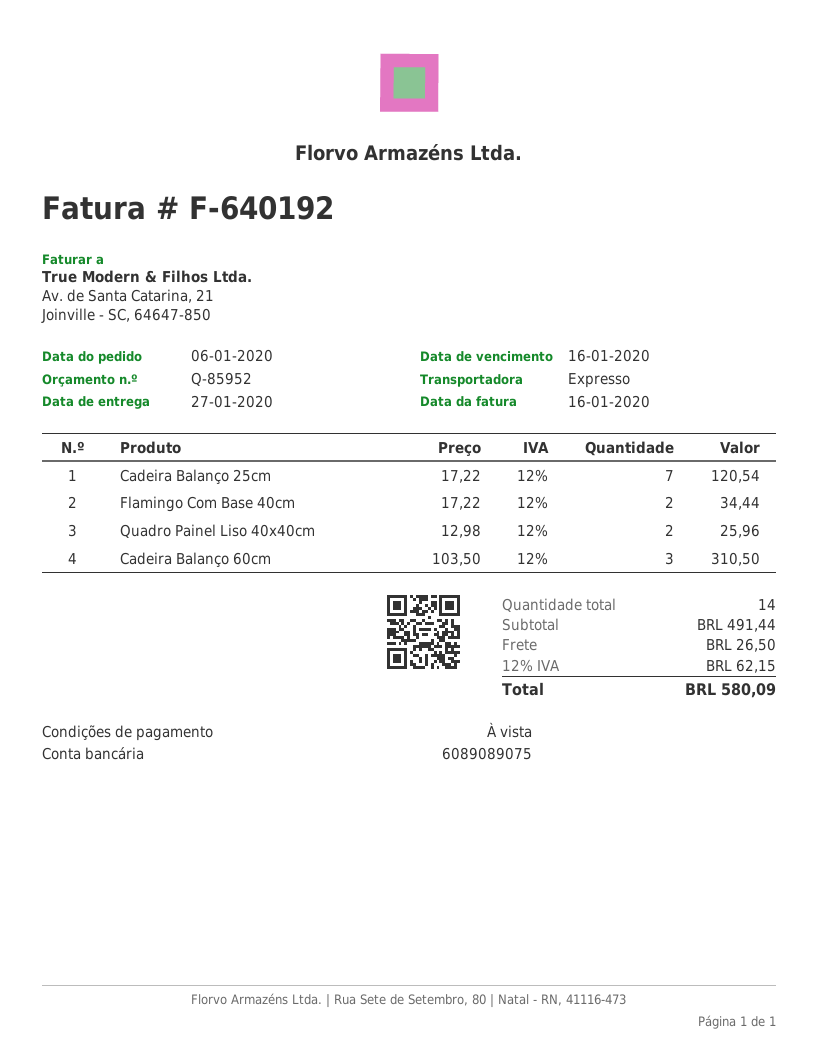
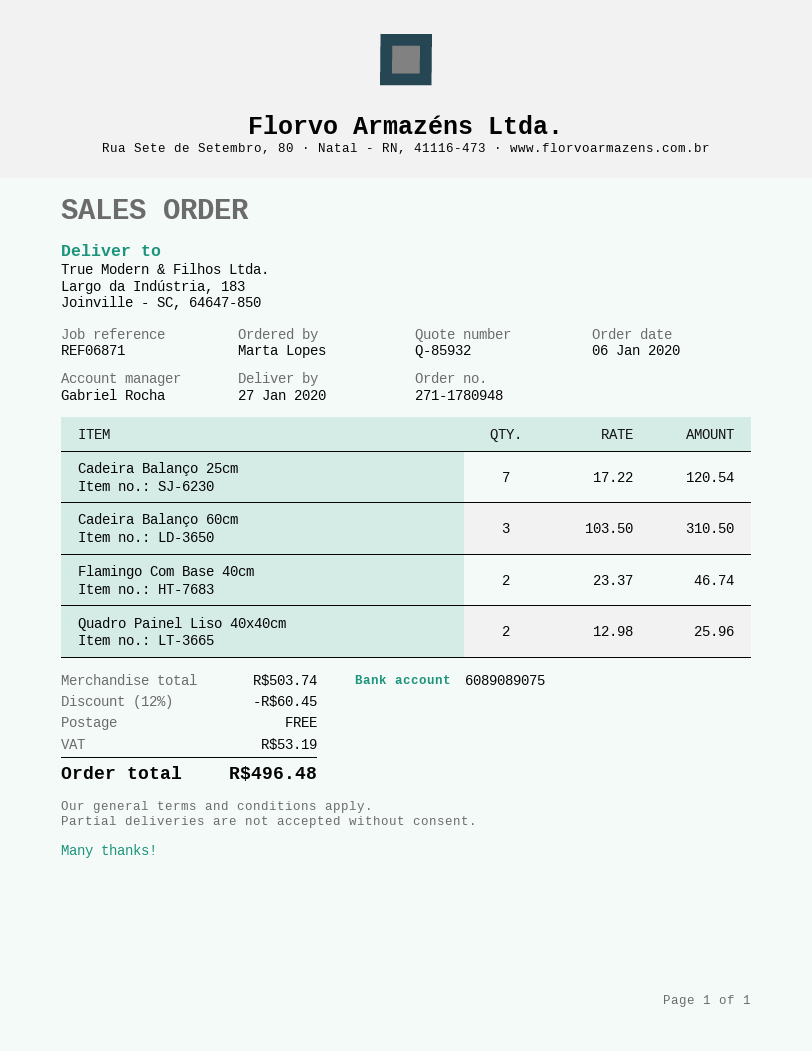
quote number: Q-85952 -> Q-85932
Flamingo Com Base 40cm: 2 x 17.22 = 34.44 -> 2 x 23.37 = 46.74
subtotal: 491.44 -> 503.74
discount: none -> 12% = 60.45
shipping: 26.50 -> 0.00
tax: 62.15 -> 53.19
total: 580.09 -> 496.48

